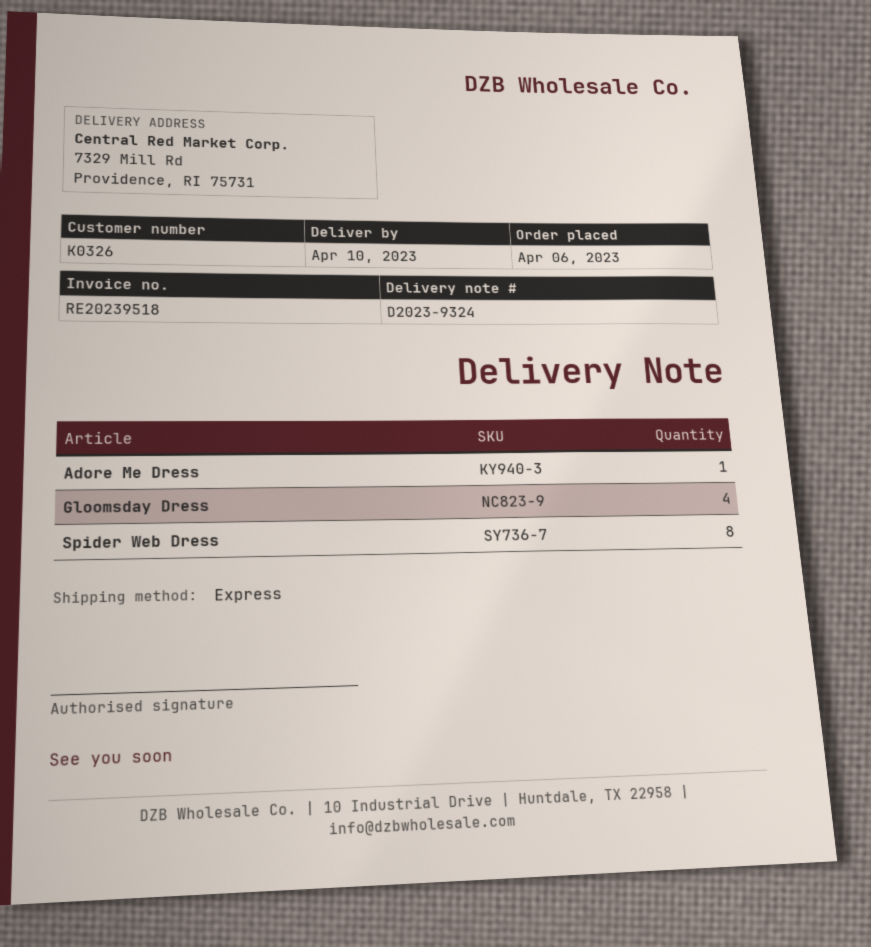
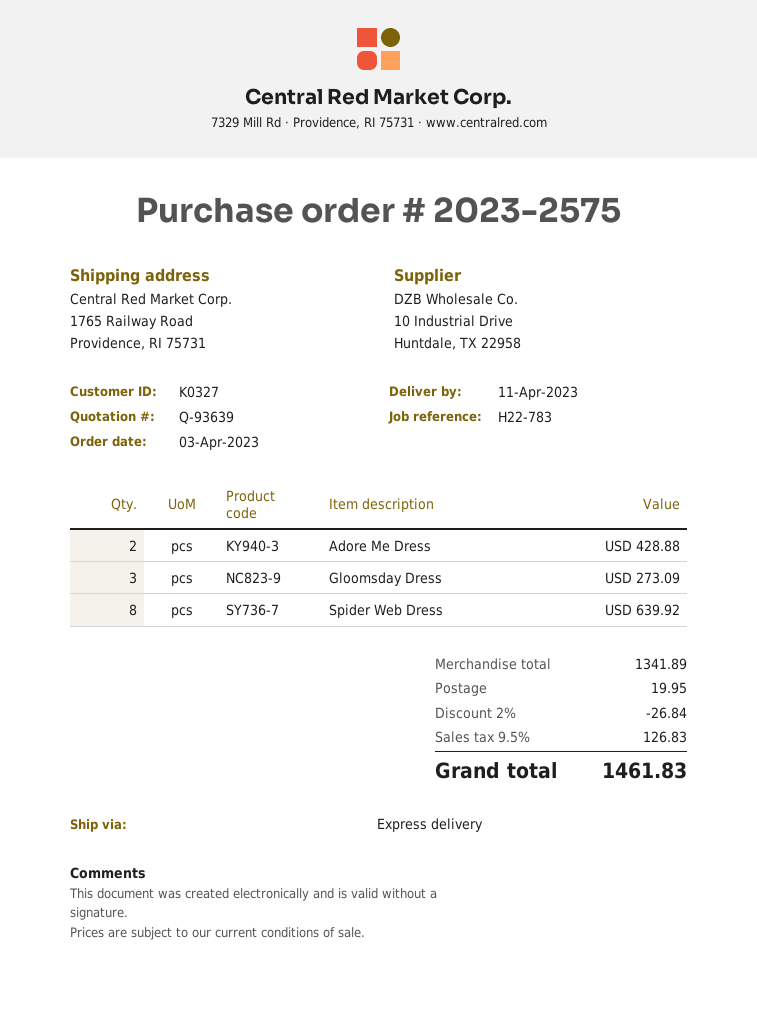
order date: 2023-04-06 -> 2023-04-03
delivery date: 2023-04-10 -> 2023-04-11
customer number: K0326 -> K0327
ship to: 7329 Mill Rd, Providence, RI 75731 -> 1765 Railway Road, Providence, RI 75731
Adore Me Dress: 1 -> 2
Gloomsday Dress: 4 -> 3

